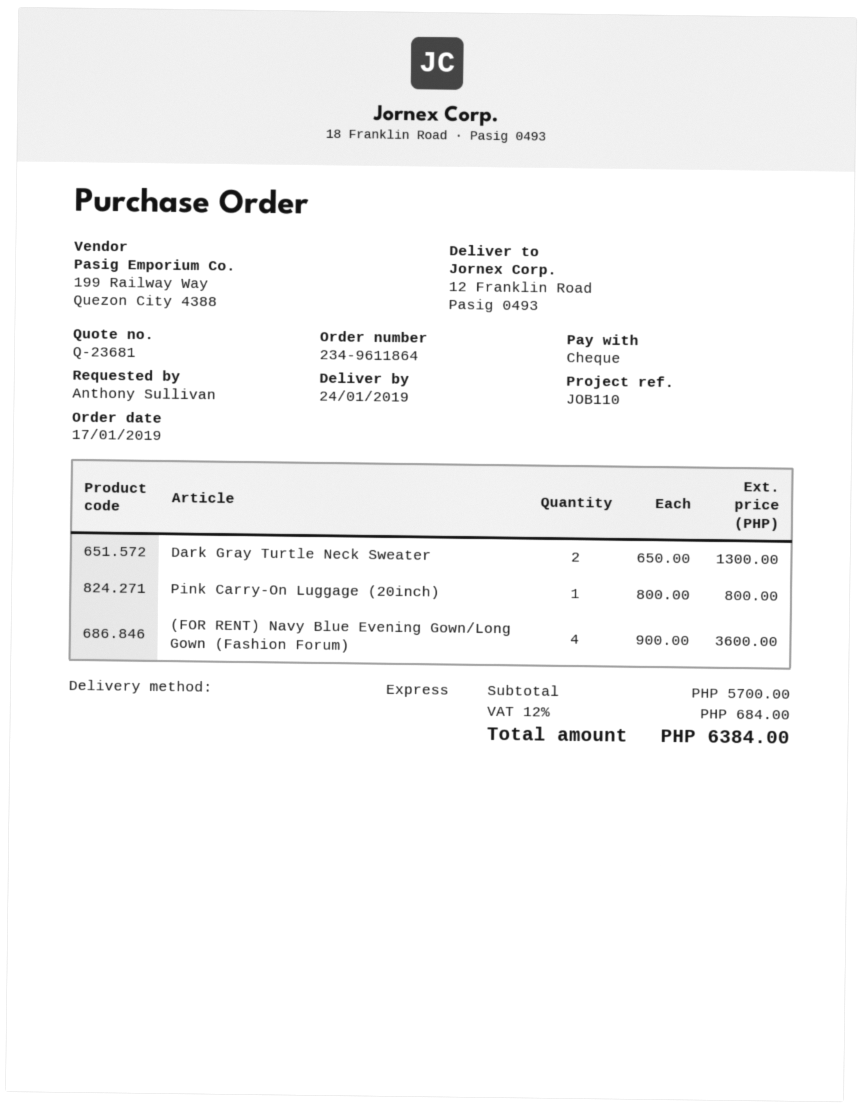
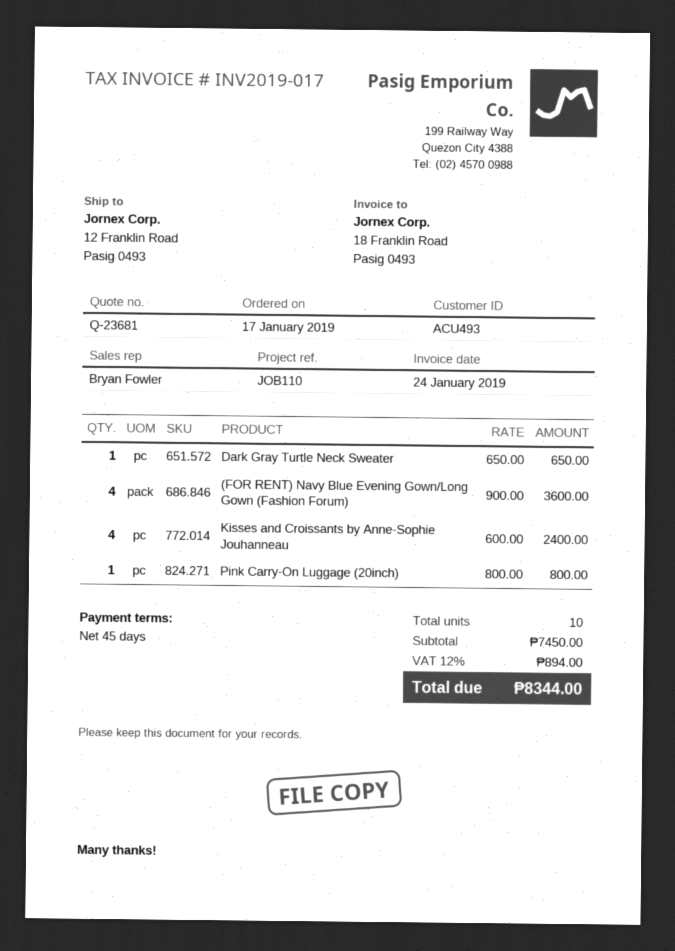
Dark Gray Turtle Neck Sweater: 2 x 650.00 = 1300.00 -> 1 x 650.00 = 650.00
Kisses and Croissants by Anne-Sophie Jouhanneau: none -> 4 x 600.00 = 2400.00
subtotal: 5700.00 -> 7450.00
tax: 12% = 684.00 -> 12% = 894.00
total: 6384.00 -> 8344.00

